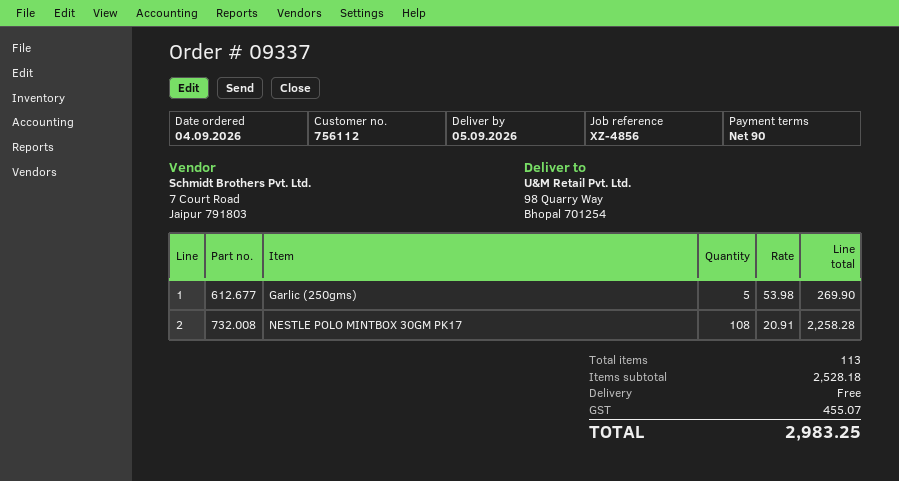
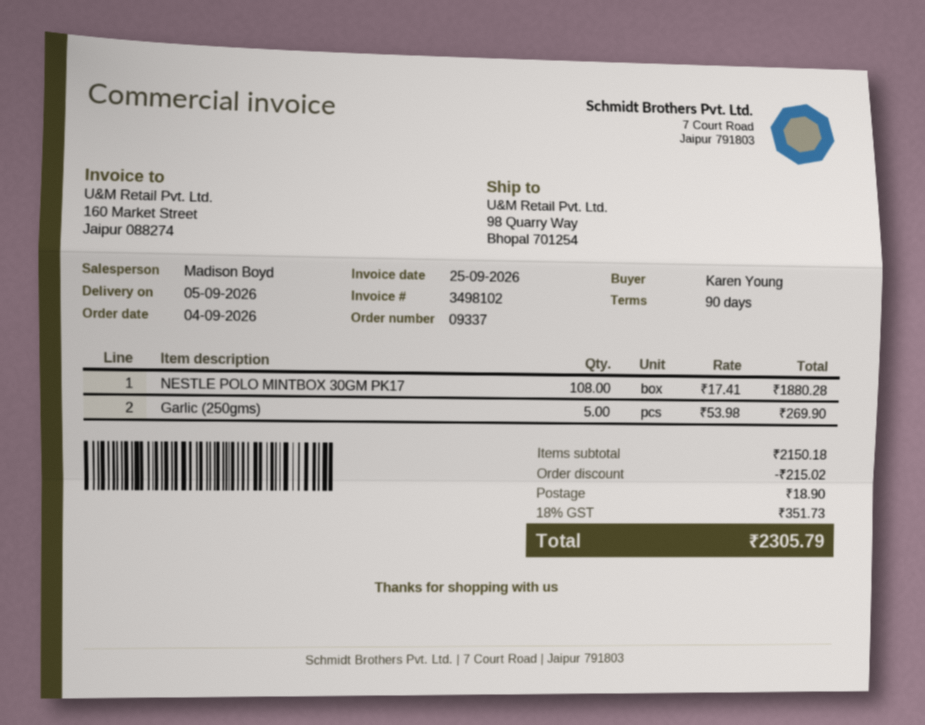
NESTLE POLO MINTBOX 30GM PK17: 108 x 20.91 = 2258.28 -> 108 x 17.41 = 1880.28
subtotal: 2528.18 -> 2150.18
discount: none -> 215.02
shipping: 0.00 -> 18.90
tax: 455.07 -> 351.73
total: 2983.25 -> 2305.79

